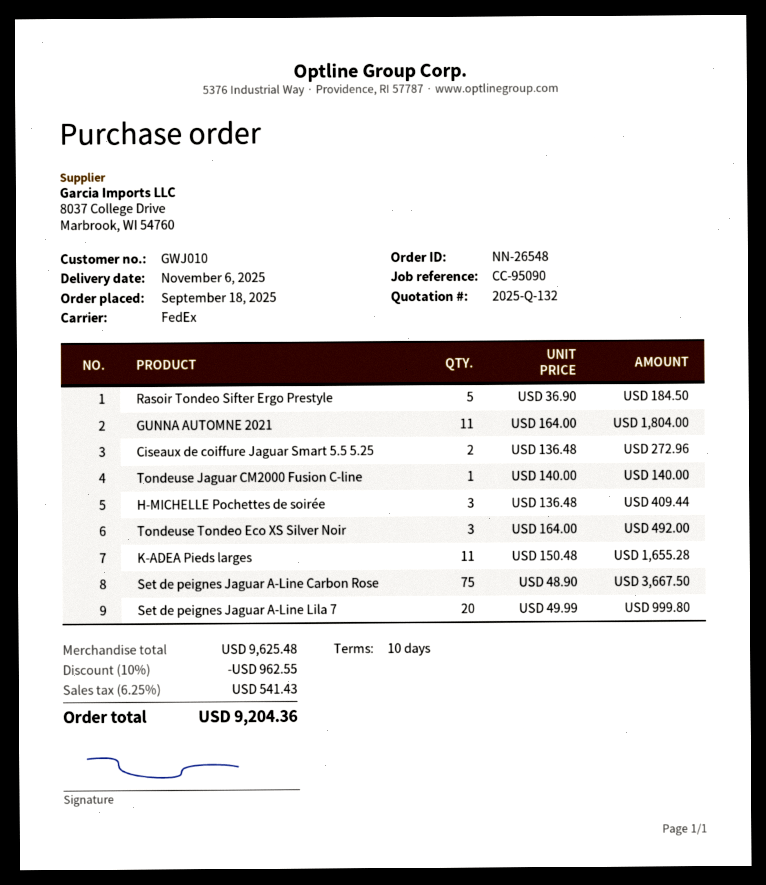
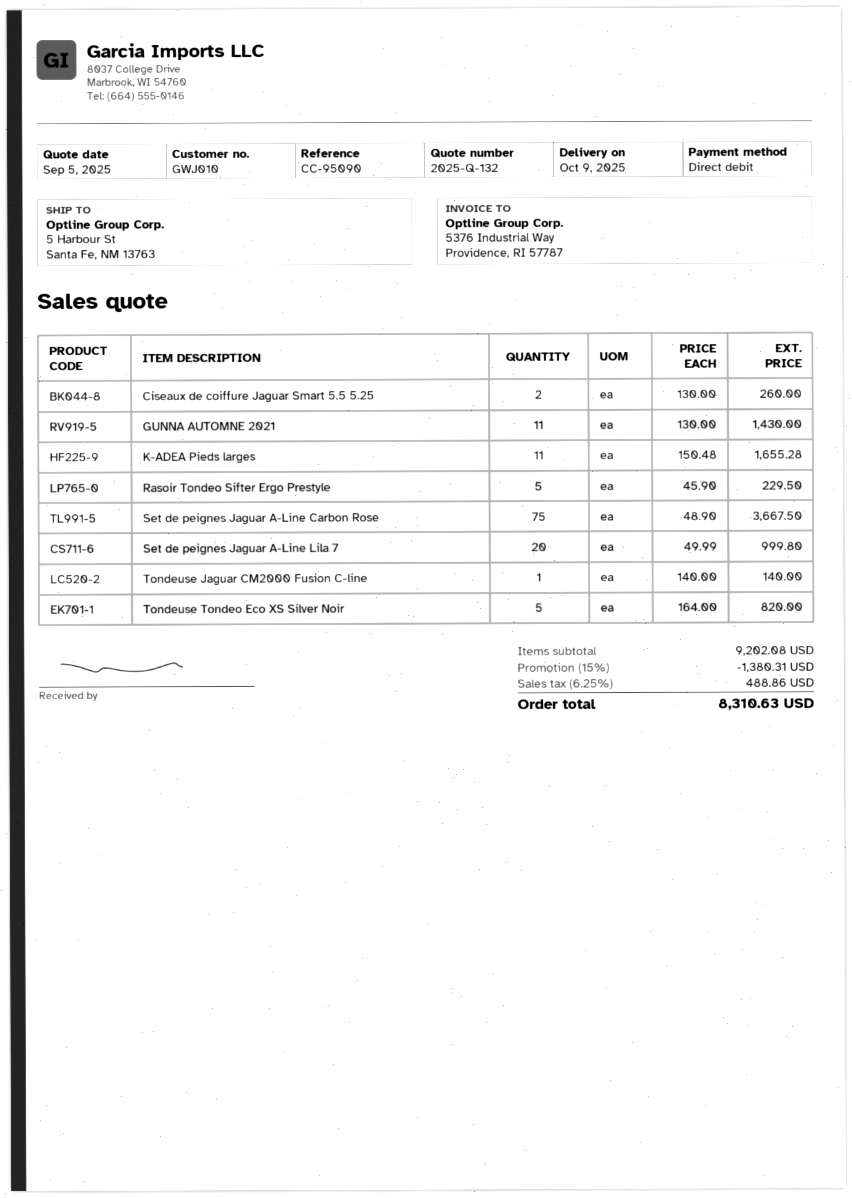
delivery date: 2025-11-06 -> 2025-10-09
Rasoir Tondeo Sifter Ergo Prestyle: 5 x 36.90 = 184.50 -> 5 x 45.90 = 229.50
GUNNA AUTOMNE 2021: 11 x 164.00 = 1804.00 -> 11 x 130.00 = 1430.00
Ciseaux de coiffure Jaguar Smart 5.5 5.25: 2 x 136.48 = 272.96 -> 2 x 130.00 = 260.00
H-MICHELLE Pochettes de soirée: 3 x 136.48 = 409.44 -> none
Tondeuse Tondeo Eco XS Silver Noir: 3 x 164.00 = 492.00 -> 5 x 164.00 = 820.00
subtotal: 9625.48 -> 9202.08
discount: 10% = 962.55 -> 15% = 1380.31
tax: 6.25% = 541.43 -> 6.25% = 488.86
total: 9204.36 -> 8310.63

